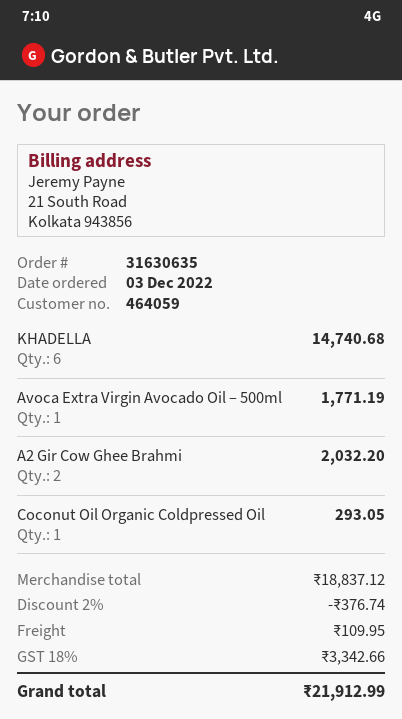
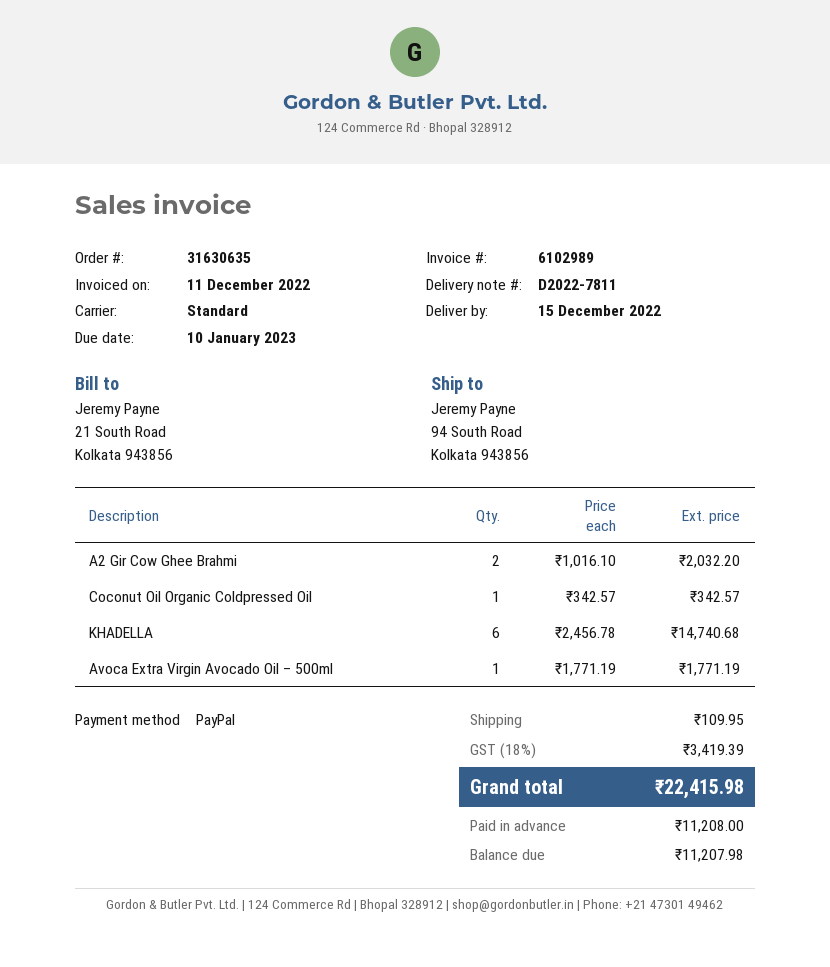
Coconut Oil Organic Coldpressed Oil: 1 for 293.05 -> 1 for 342.57
discount: 2% = 376.74 -> none
tax: 18% = 3342.66 -> 18% = 3419.39
total: 21912.99 -> 22415.98

